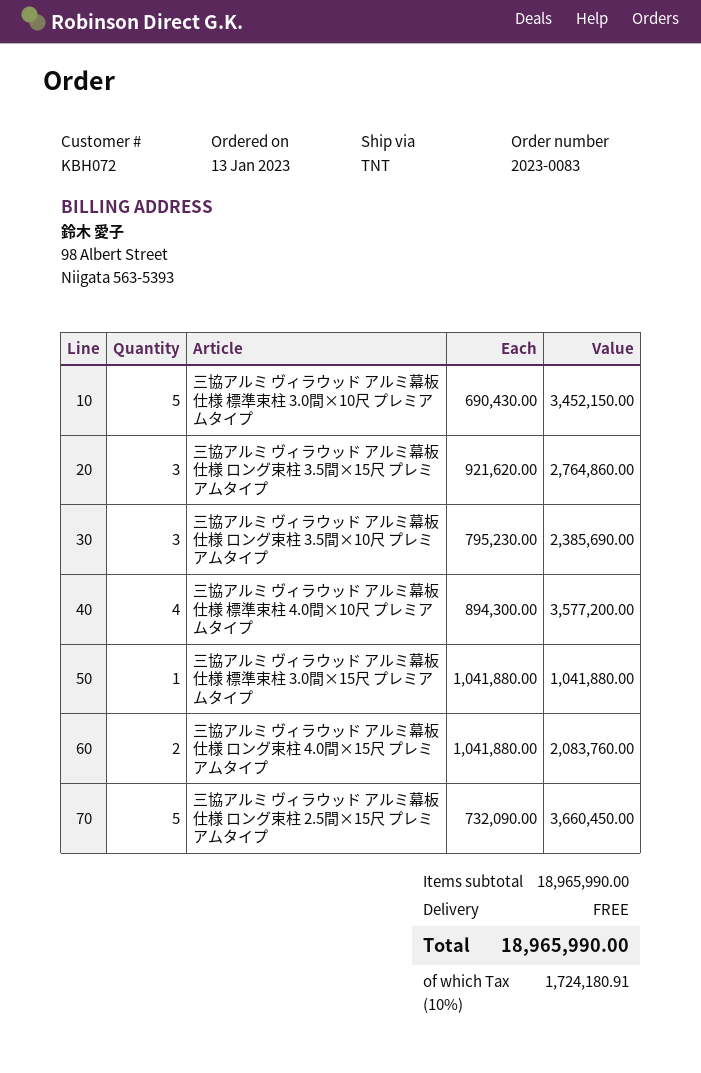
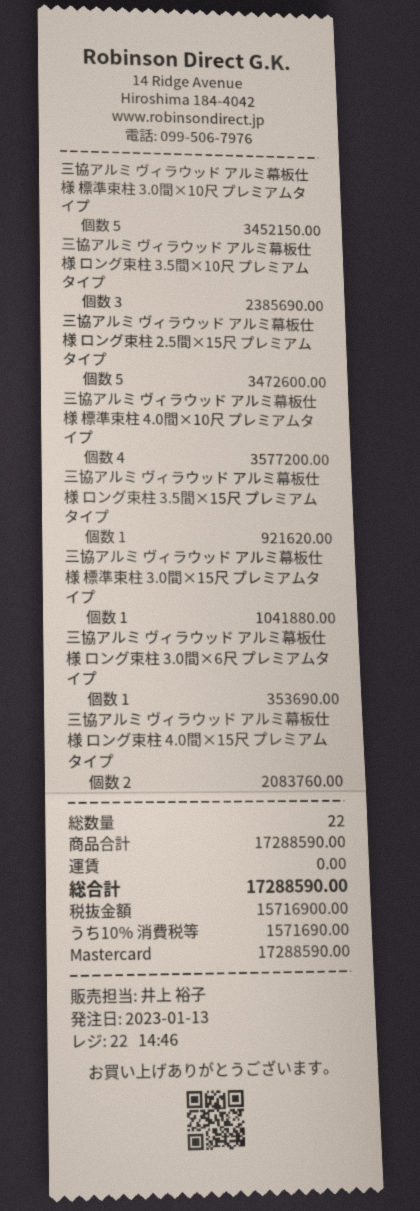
三協アルミ ヴィラウッド アルミ幕板仕様 ロング束柱 3.5間×15尺 プレミアムタイプ: 3 for 2764860.00 -> 1 for 921620.00
三協アルミ ヴィラウッド アルミ幕板仕様 ロング束柱 2.5間×15尺 プレミアムタイプ: 5 for 3660450.00 -> 5 for 3472600.00
三協アルミ ヴィラウッド アルミ幕板仕様 ロング束柱 3.0間×6尺 プレミアムタイプ: none -> 1 for 353690.00
subtotal: 18965990.00 -> 17288590.00
tax: 10% = 1724180.91 -> 10% = 1571690.00
total: 18965990.00 -> 17288590.00

